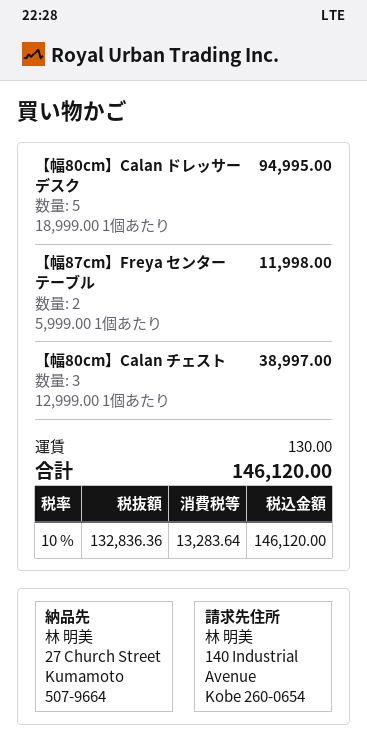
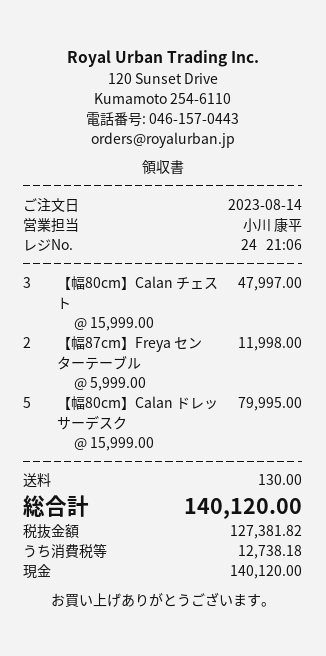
【幅80cm】Calan ドレッサーデスク: 5 x 18999.00 = 94995.00 -> 5 x 15999.00 = 79995.00
【幅80cm】Calan チェスト: 3 x 12999.00 = 38997.00 -> 3 x 15999.00 = 47997.00
net: 132836.36 -> 127381.82
tax: 13283.64 -> 12738.18
total: 146120.00 -> 140120.00

